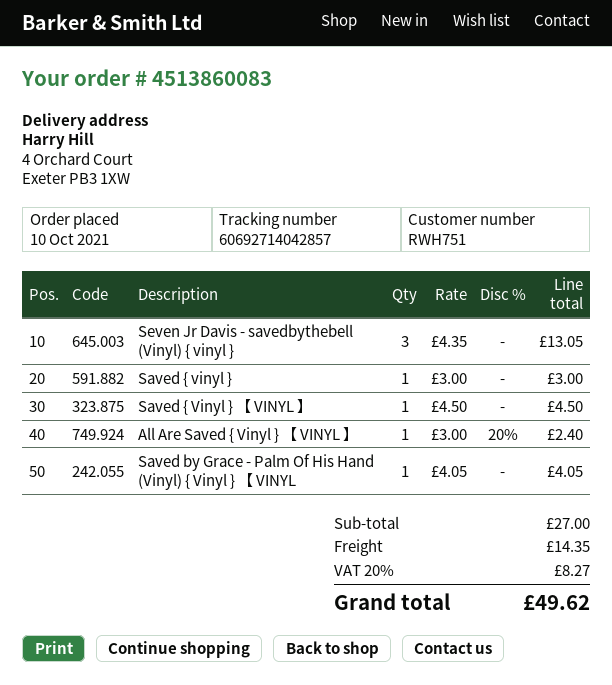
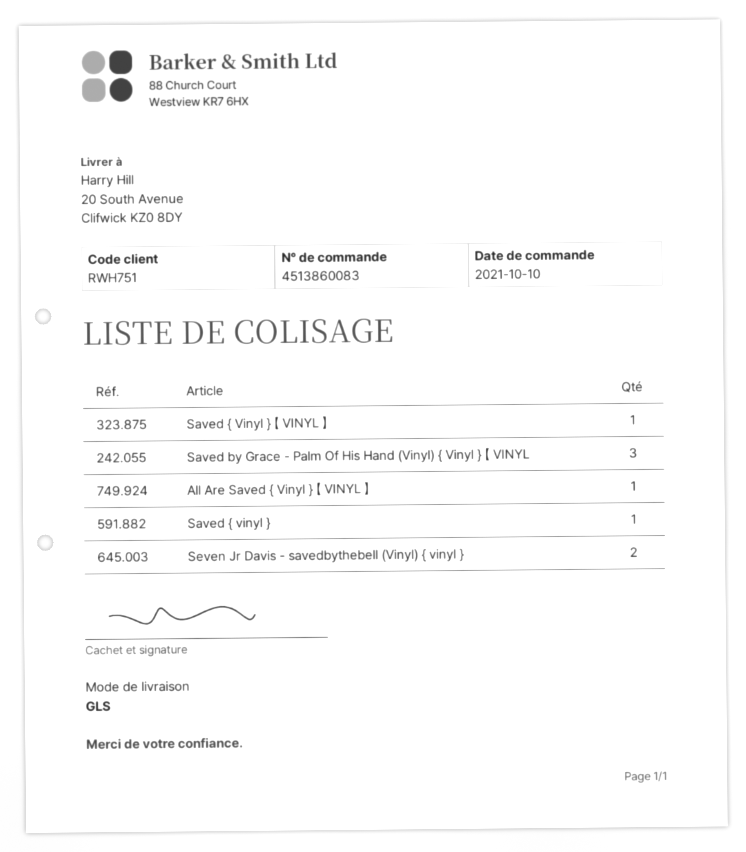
ship to: 4 Orchard Court, Exeter PB3 1XW -> 20 South Avenue, Clifwick KZ0 8DY
Seven Jr Davis - savedbythebell (Vinyl) { vinyl }: 3 -> 2
Saved by Grace - Palm Of His Hand (Vinyl) { Vinyl } 【 VINYL: 1 -> 3

